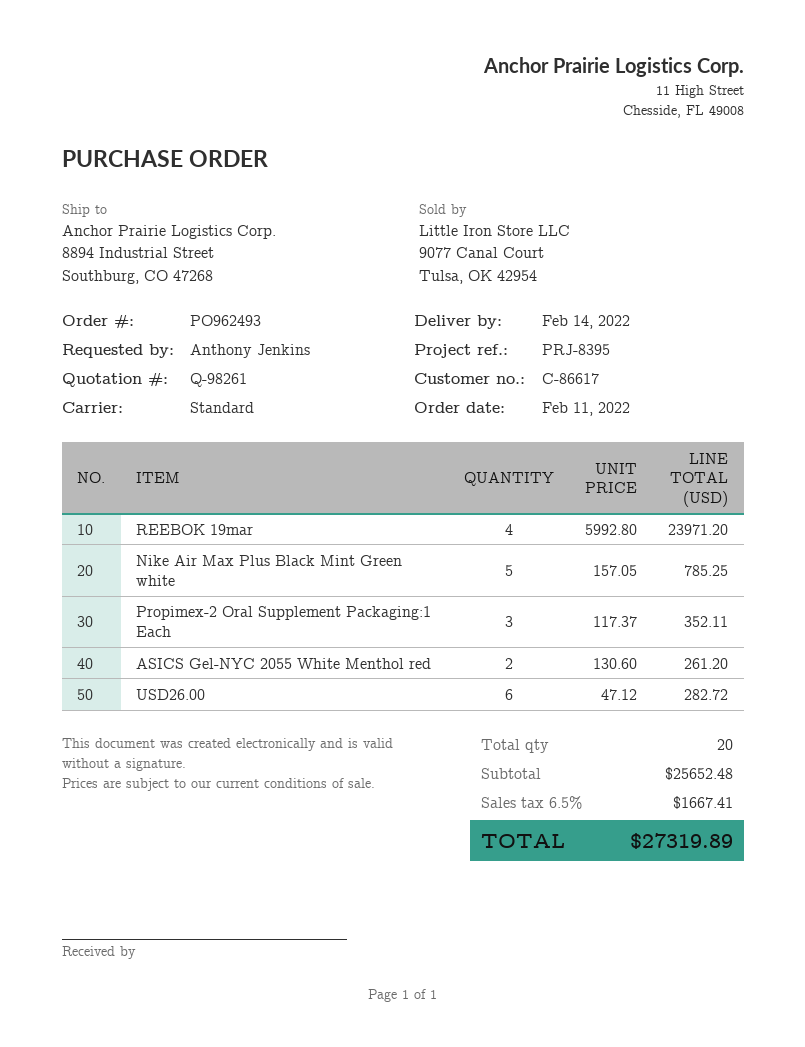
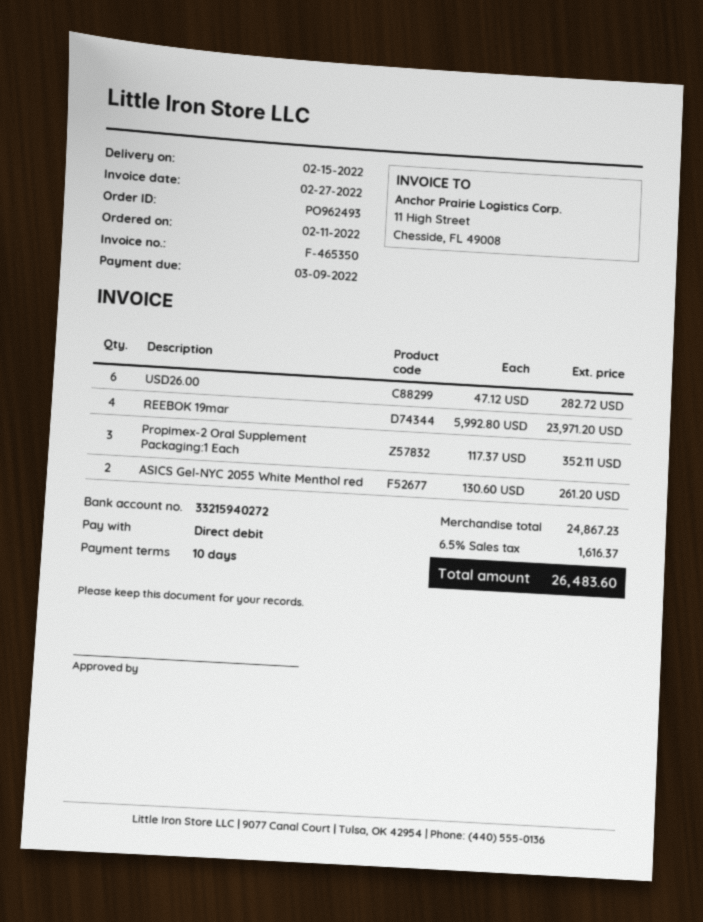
delivery date: 2022-02-14 -> 2022-02-15
Nike Air Max Plus Black Mint Green white: 5 x 157.05 = 785.25 -> none
subtotal: 25652.48 -> 24867.23
tax: 6.5% = 1667.41 -> 6.5% = 1616.37
total: 27319.89 -> 26483.60

